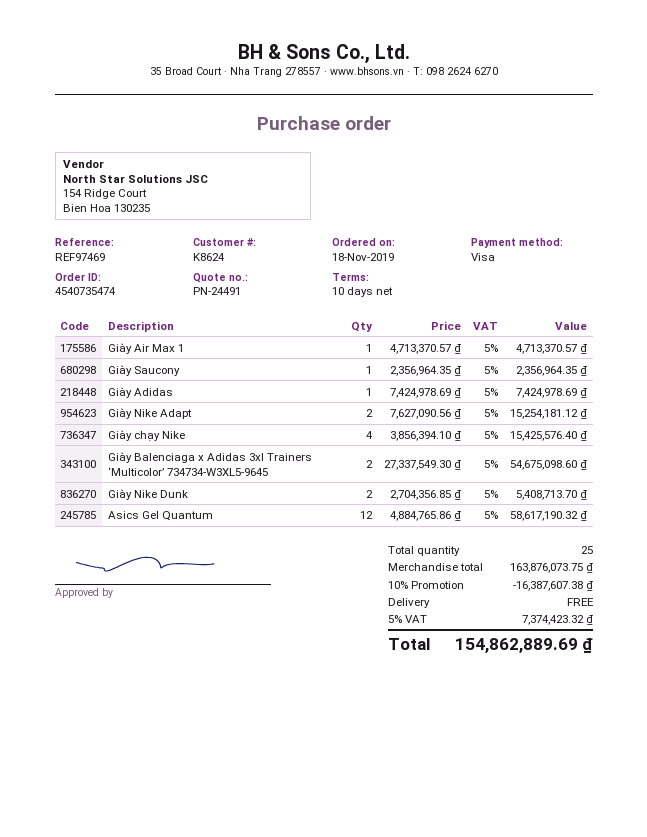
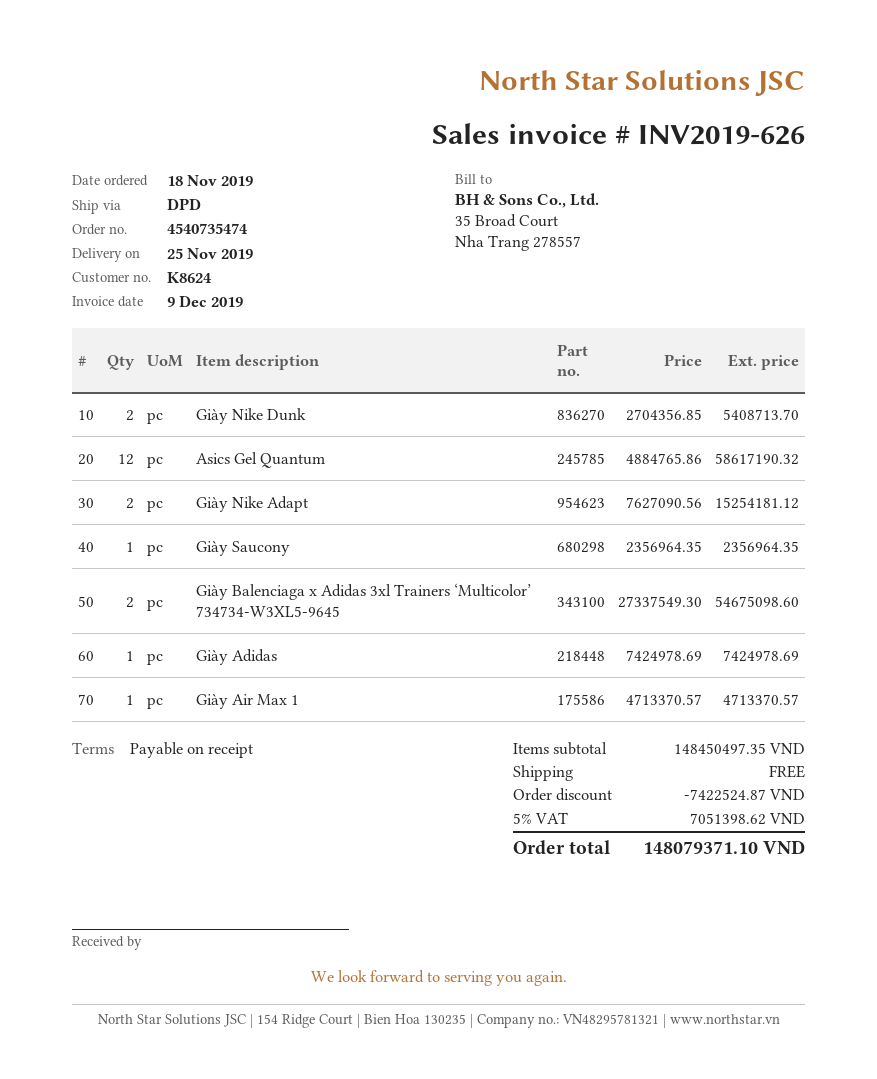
payment terms: 10 days -> on receipt
Giày chạy Nike: 4 x 3856394.10 = 15425576.40 -> none
subtotal: 163876073.75 -> 148450497.35
discount: 16387607.38 -> 7422524.87
tax: 5% = 7374423.32 -> 5% = 7051398.62
total: 154862889.69 -> 148079371.10

